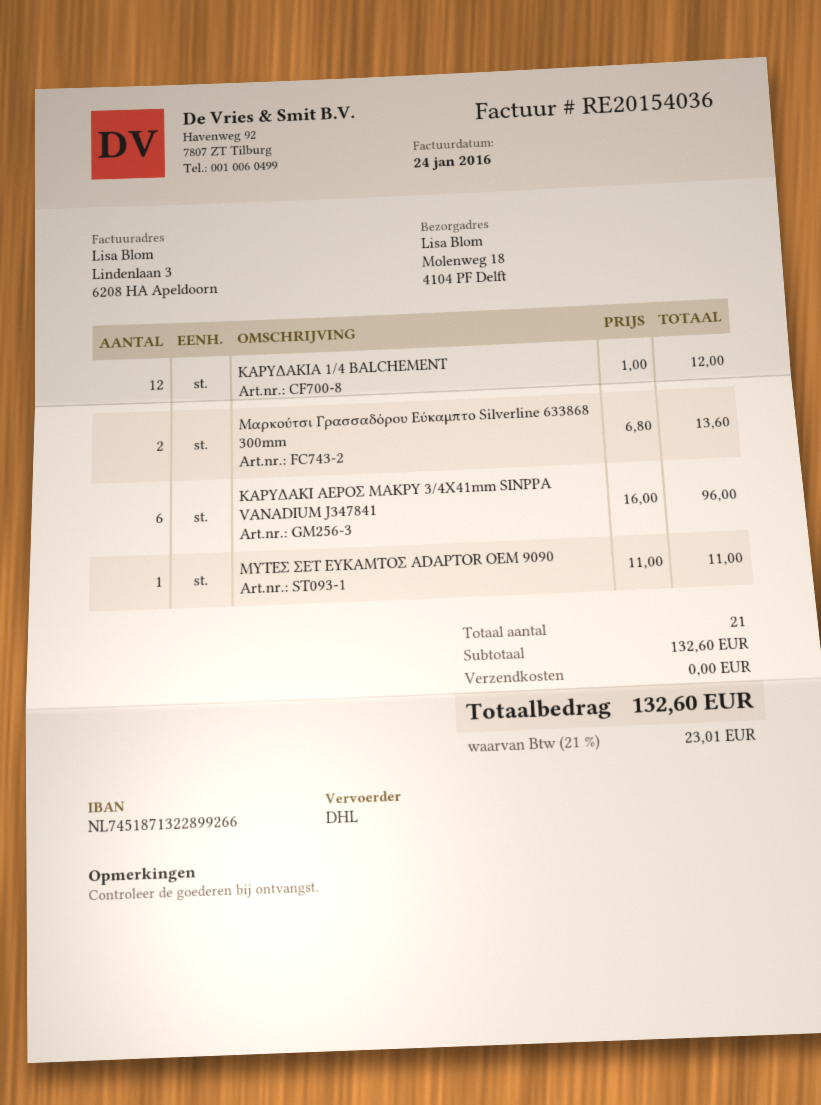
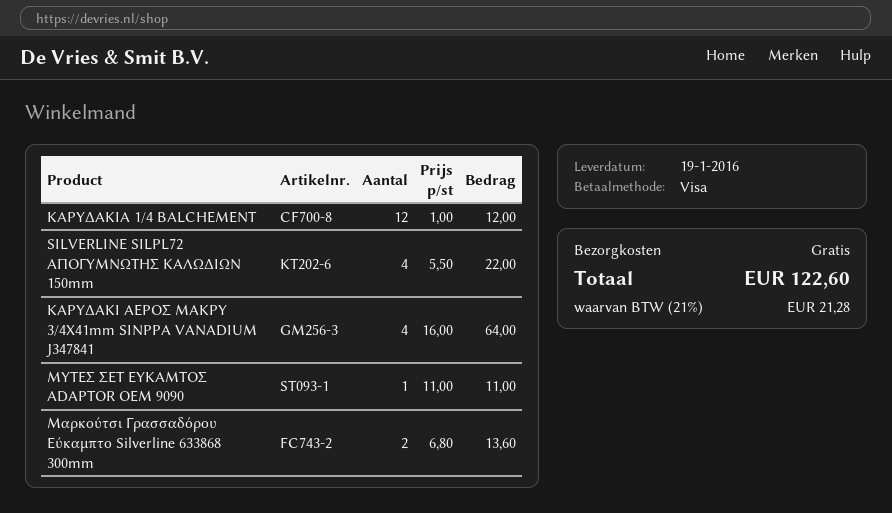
ΚΑΡΥΔΑΚΙ ΑΕΡΟΣ ΜΑΚΡΥ 3/4Χ41mm SINPPA VANADIUM J347841: 6 x 16.00 = 96.00 -> 4 x 16.00 = 64.00
SILVERLINE SILPL72 ΑΠΟΓΥΜΝΩΤΗΣ ΚΑΛΩΔΙΩΝ 150mm: none -> 4 x 5.50 = 22.00
tax: 21% = 23.01 -> 21% = 21.28
total: 132.60 -> 122.60

